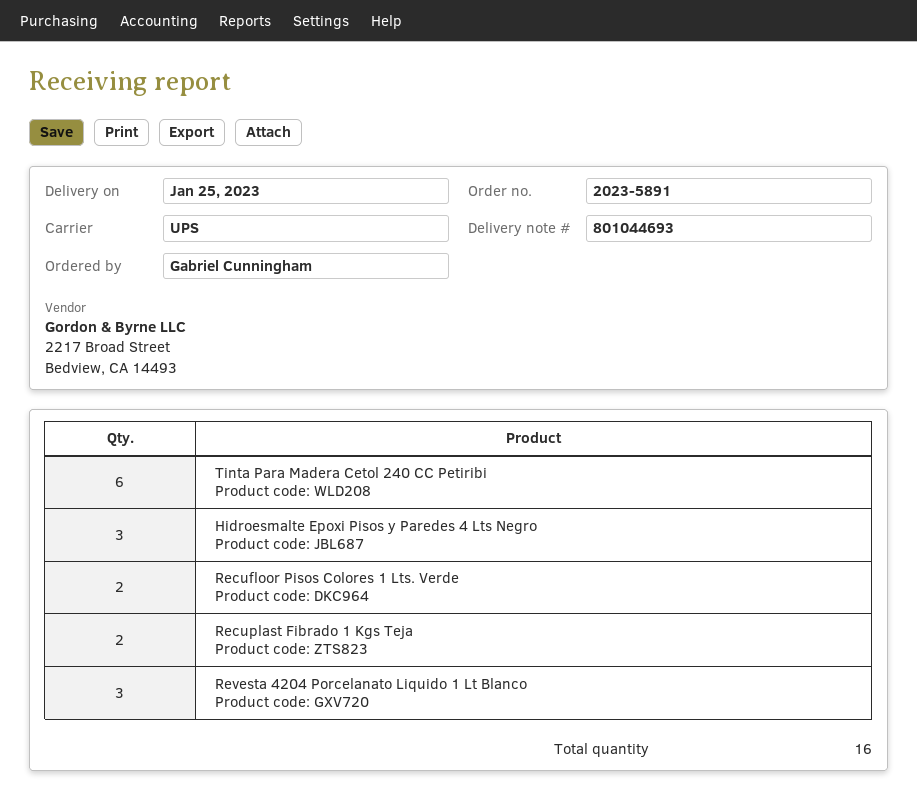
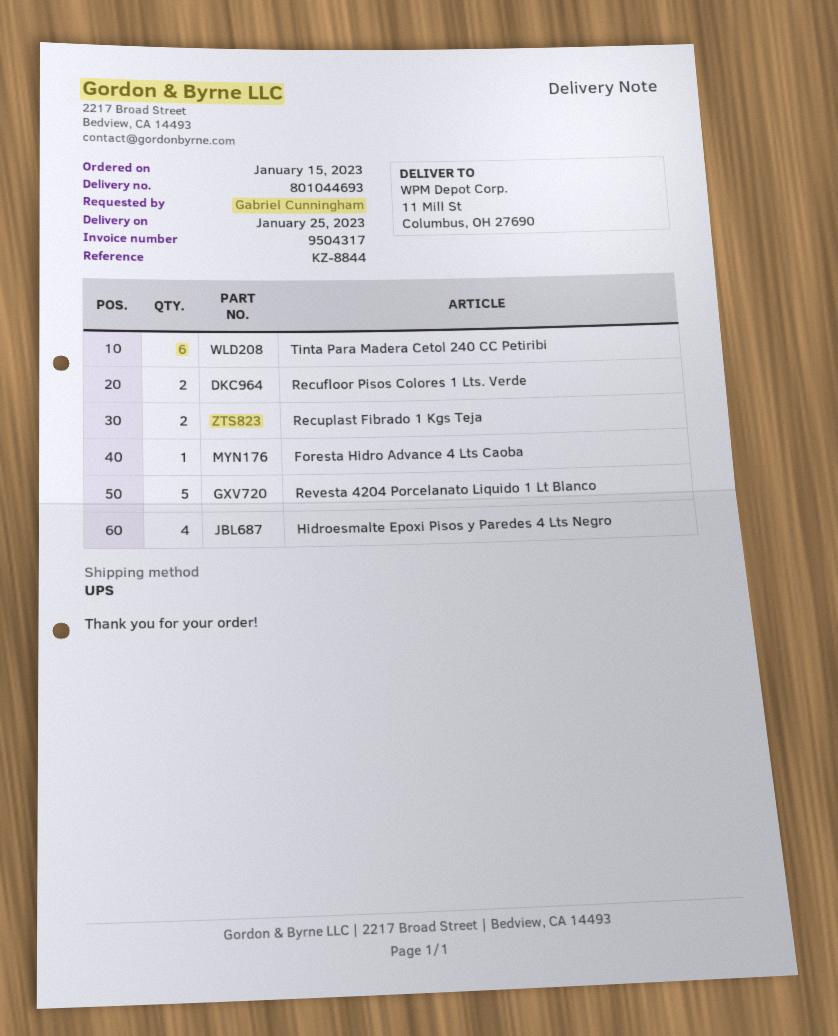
Hidroesmalte Epoxi Pisos y Paredes 4 Lts Negro: 3 -> 4
Revesta 4204 Porcelanato Liquido 1 Lt Blanco: 3 -> 5
Foresta Hidro Advance 4 Lts Caoba: none -> 1

